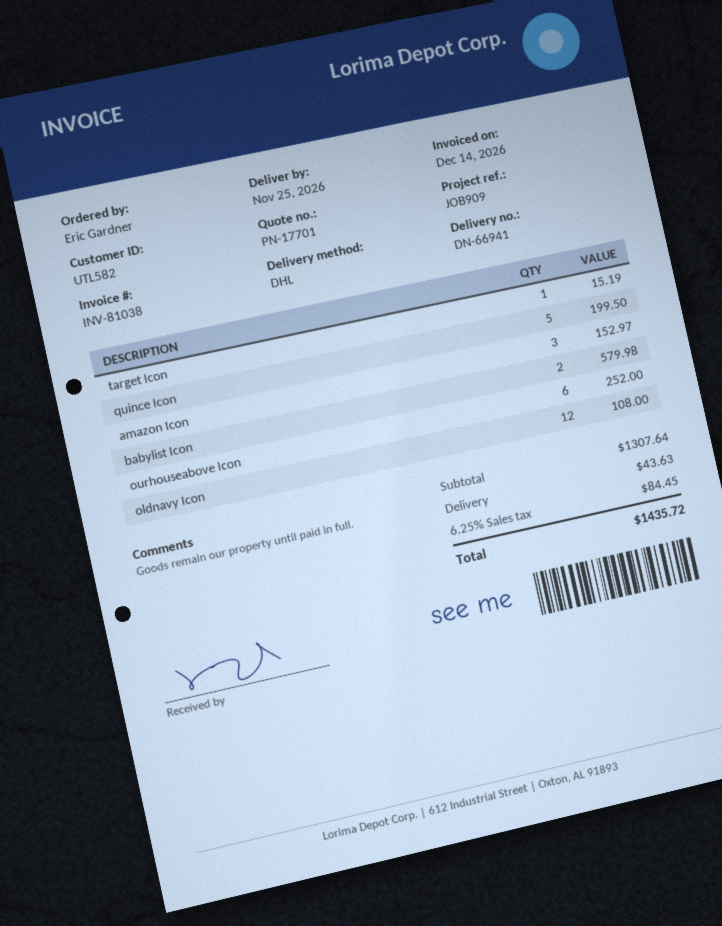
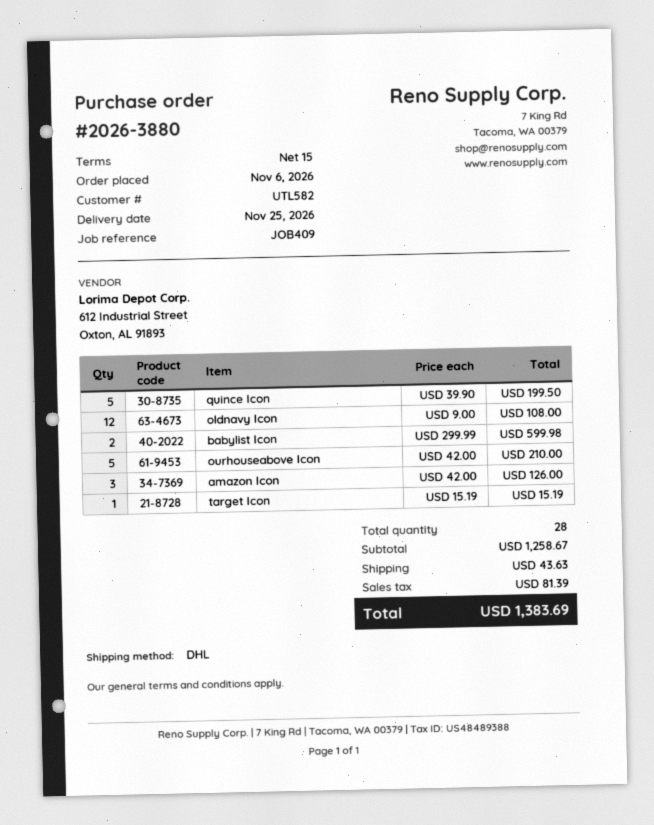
reference: JOB909 -> JOB409
amazon Icon: 3 for 152.97 -> 3 for 126.00
babylist Icon: 2 for 579.98 -> 2 for 599.98
ourhouseabove Icon: 6 for 252.00 -> 5 for 210.00
subtotal: 1307.64 -> 1258.67
tax: 84.45 -> 81.39
total: 1435.72 -> 1383.69

